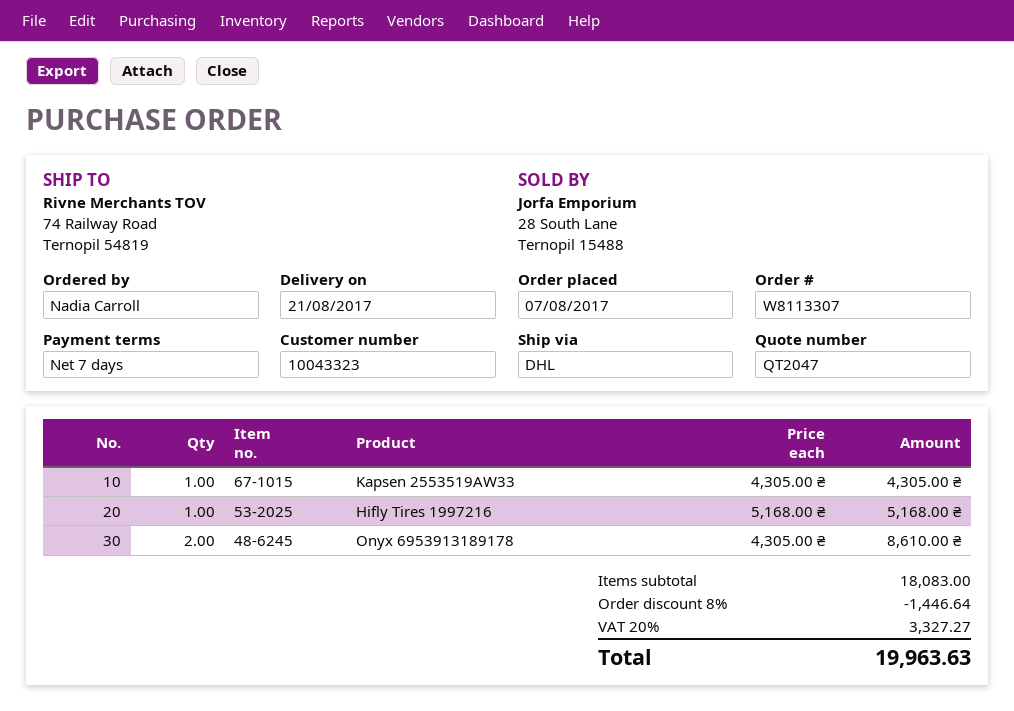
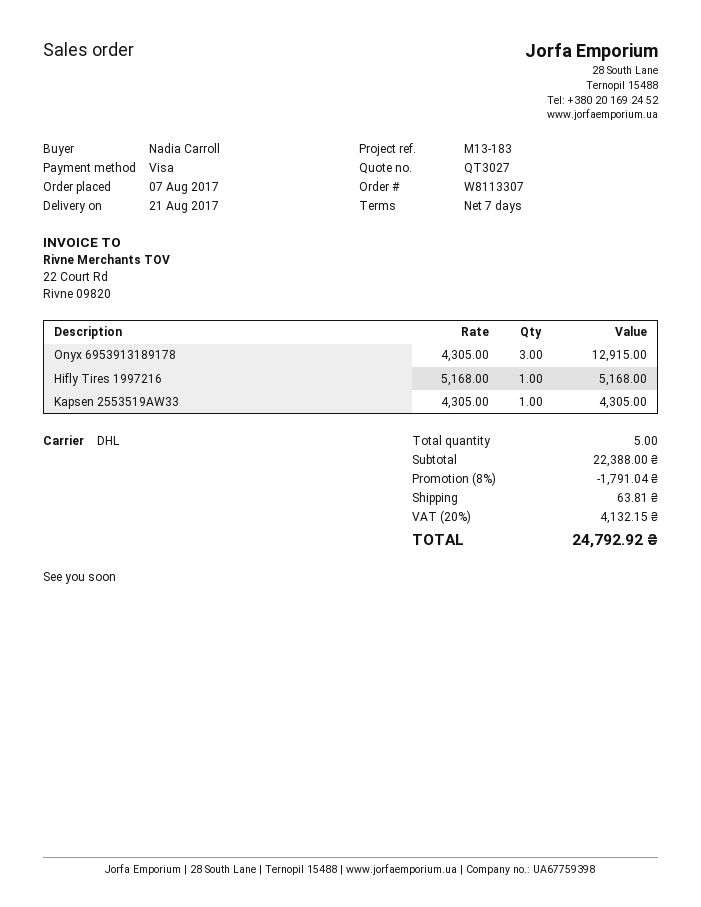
quote number: QT2047 -> QT3027
Onyx 6953913189178: 2 x 4305.00 = 8610.00 -> 3 x 4305.00 = 12915.00
subtotal: 18083.00 -> 22388.00
discount: 8% = 1446.64 -> 8% = 1791.04
shipping: none -> 63.81
tax: 20% = 3327.27 -> 20% = 4132.15
total: 19963.63 -> 24792.92

